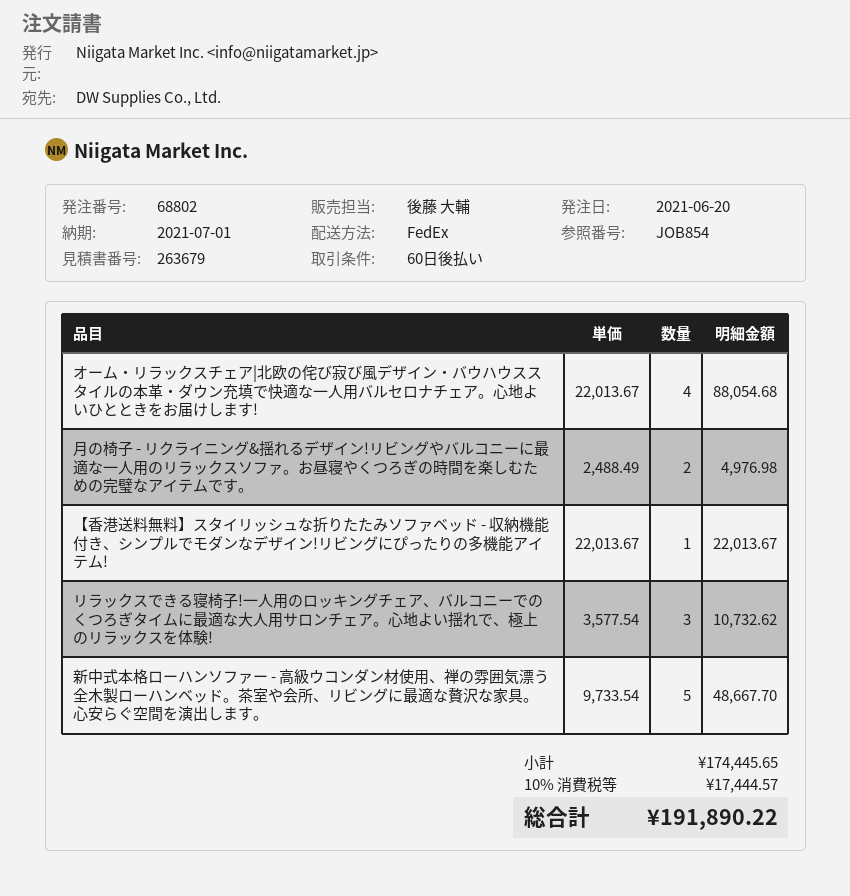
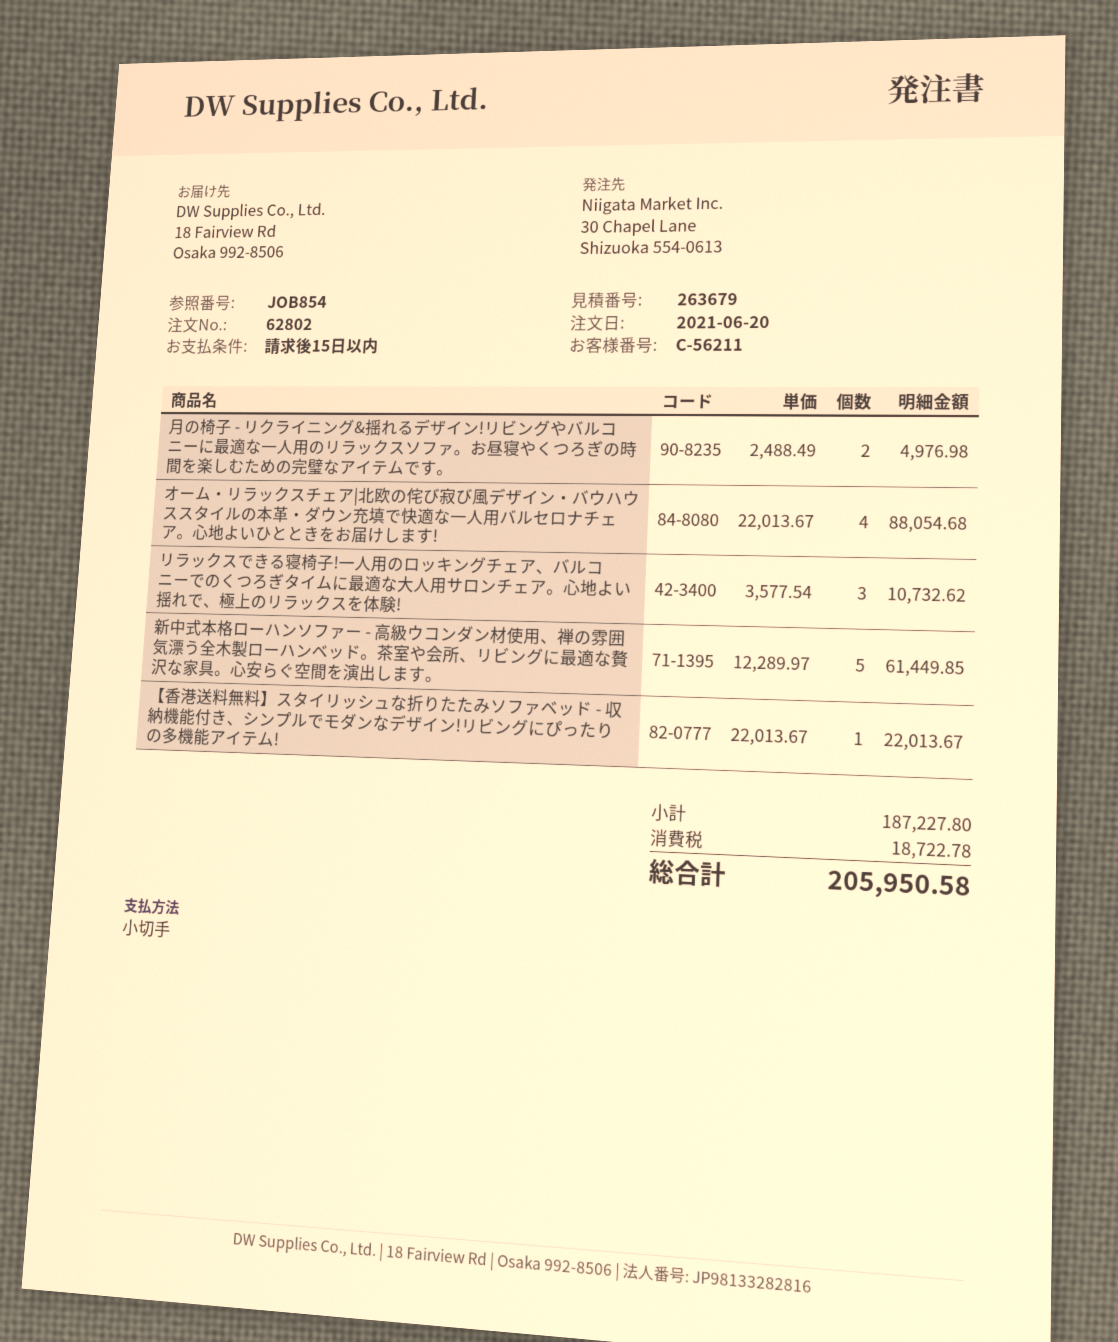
order number: 68802 -> 62802
payment terms: 60 days -> 15 days
新中式本格ローハンソファー - 高級ウコンダン材使用、禅の雰囲気漂う全木製ローハンベッド。茶室や会所、リビングに最適な贅沢な家具。心安らぐ空間を演出します。: 5 x 9733.54 = 48667.70 -> 5 x 12289.97 = 61449.85
subtotal: 174445.65 -> 187227.80
tax: 17444.57 -> 18722.78
total: 191890.22 -> 205950.58

